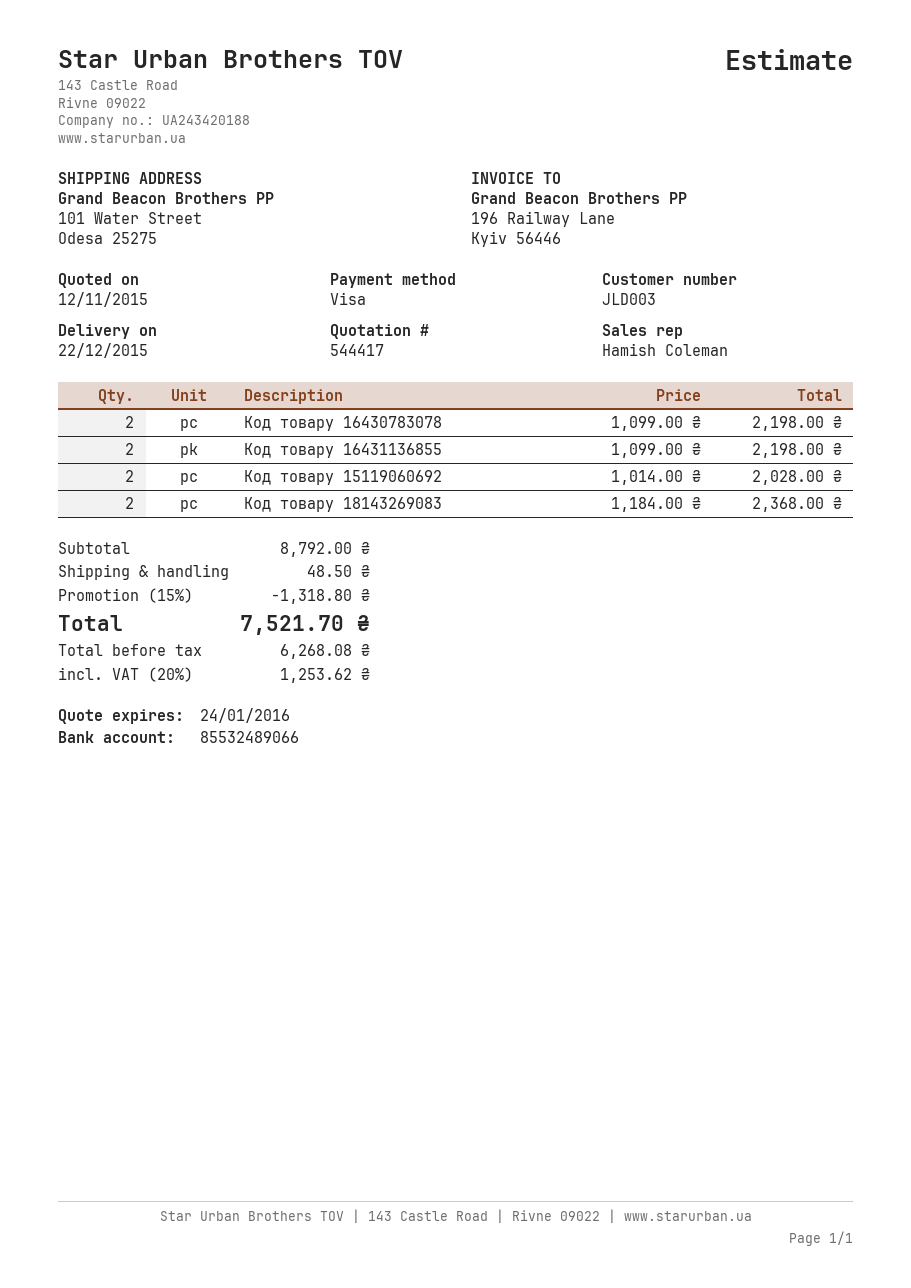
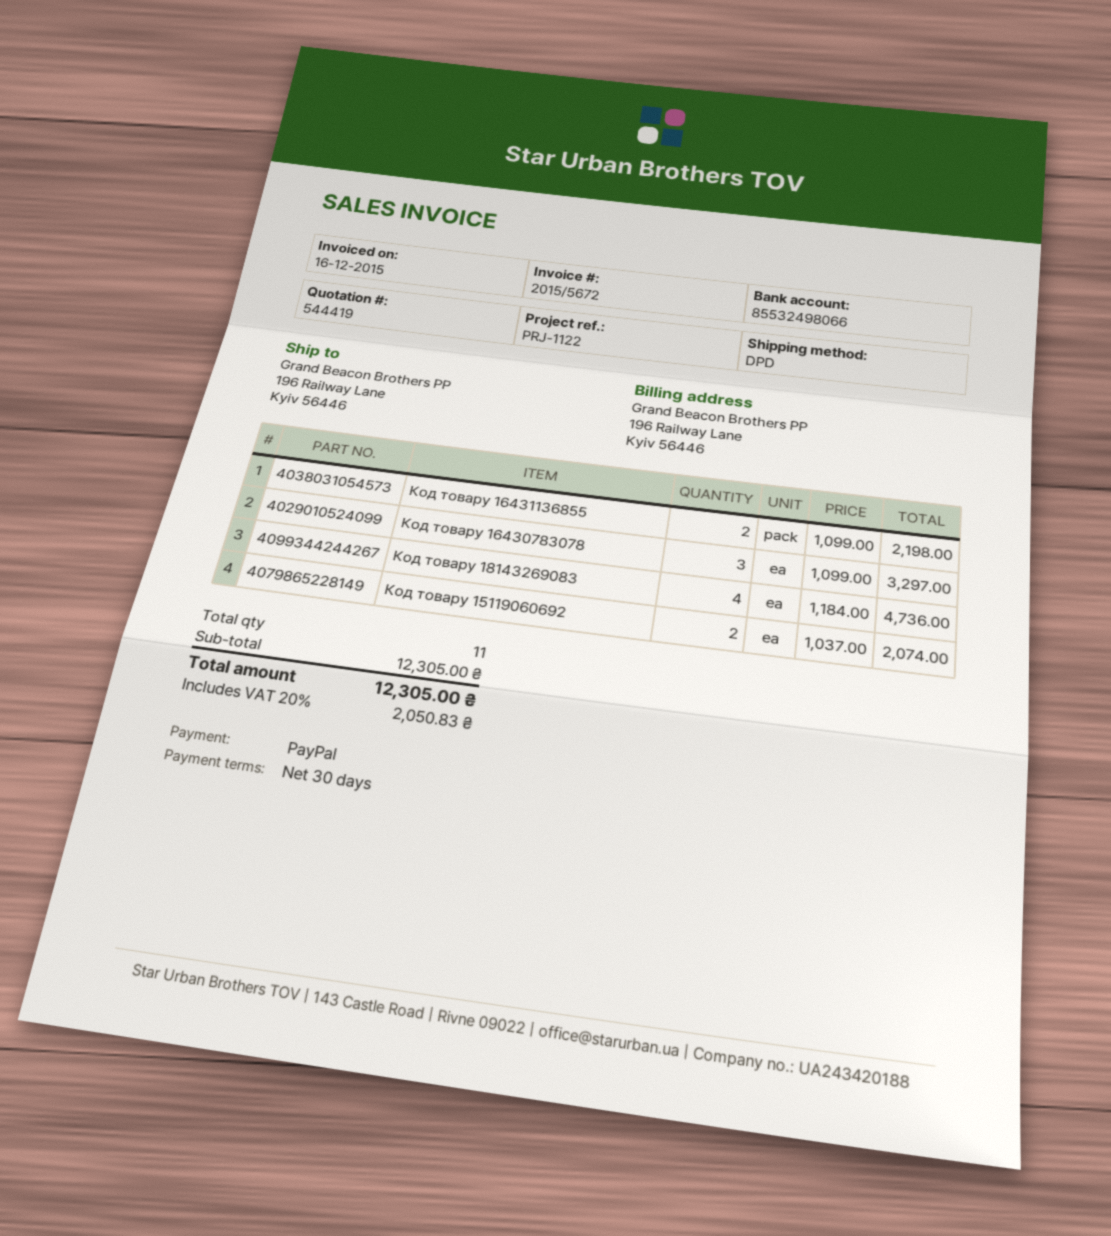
quote number: 544417 -> 544419
payment method: Visa -> PayPal
bank account: 85532489066 -> 85532498066
ship to: 101 Water Street, Odesa 25275 -> 196 Railway Lane, Kyiv 56446
Код товару 16430783078: 2 x 1099.00 = 2198.00 -> 3 x 1099.00 = 3297.00
Код товару 15119060692: 2 x 1014.00 = 2028.00 -> 2 x 1037.00 = 2074.00
Код товару 18143269083: 2 x 1184.00 = 2368.00 -> 4 x 1184.00 = 4736.00
subtotal: 8792.00 -> 12305.00
discount: 15% = 1318.80 -> none
shipping: 48.50 -> none
tax: 20% = 1253.62 -> 20% = 2050.83
total: 7521.70 -> 12305.00

